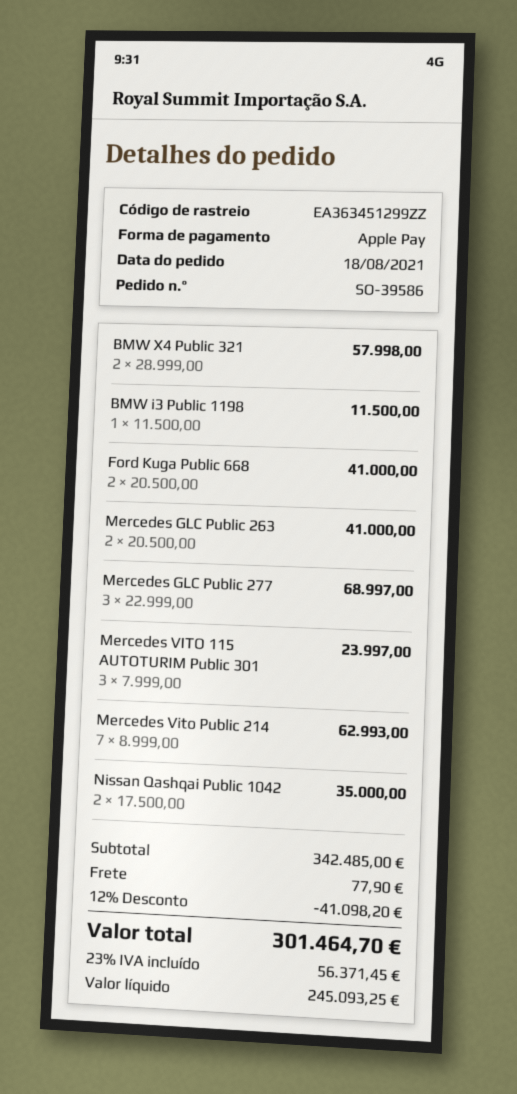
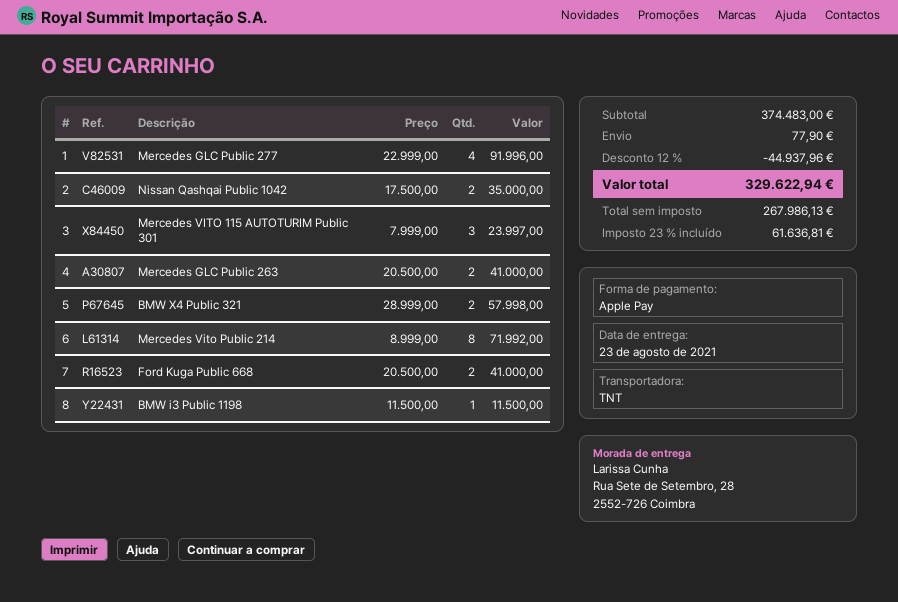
Mercedes GLC Public 277: 3 x 22999.00 = 68997.00 -> 4 x 22999.00 = 91996.00
Mercedes Vito Public 214: 7 x 8999.00 = 62993.00 -> 8 x 8999.00 = 71992.00
subtotal: 342485.00 -> 374483.00
discount: 12% = 41098.20 -> 12% = 44937.96
net: 245093.25 -> 267986.13
tax: 23% = 56371.45 -> 23% = 61636.81
total: 301464.70 -> 329622.94

